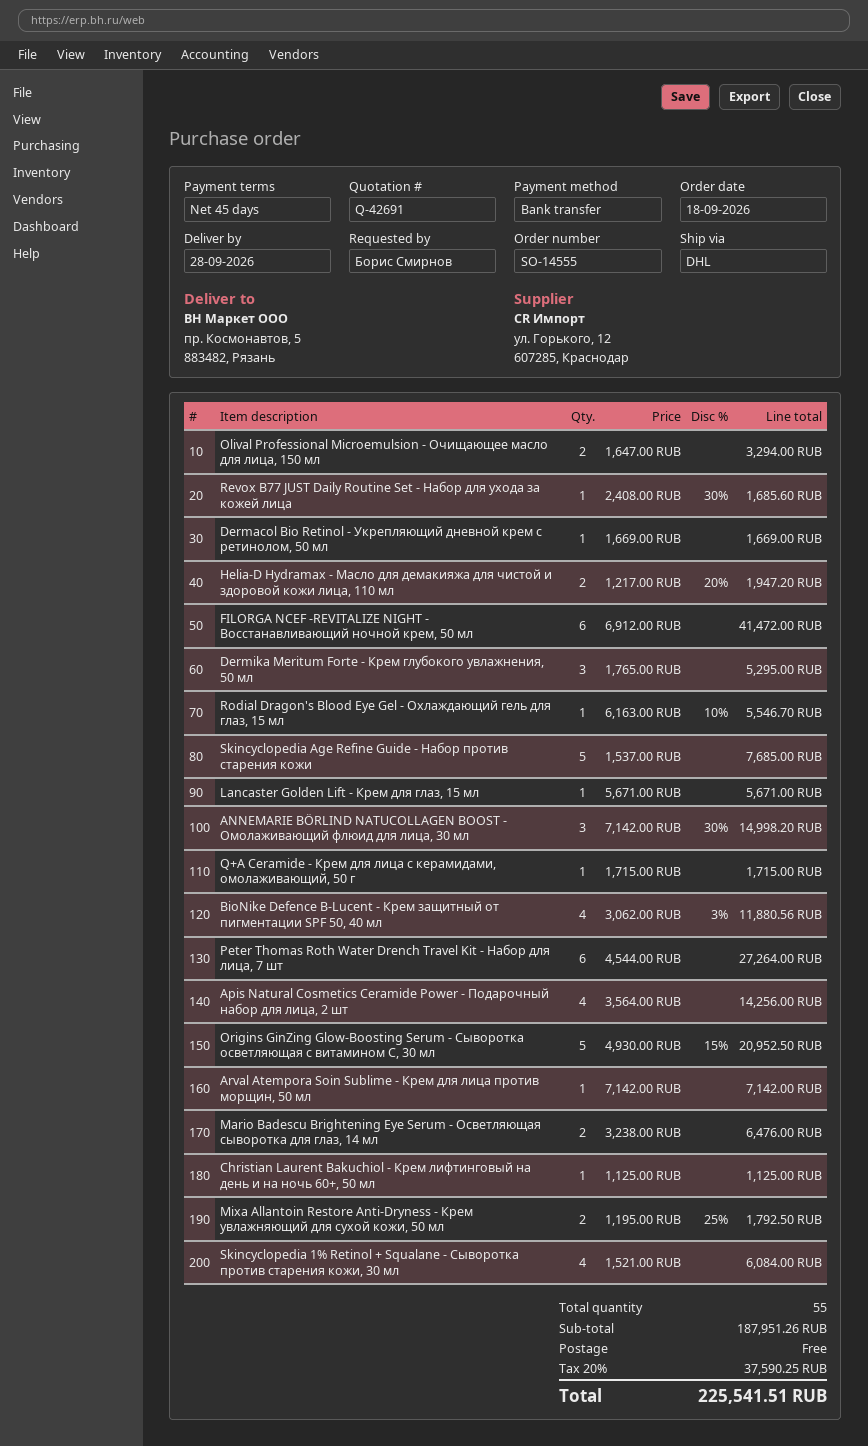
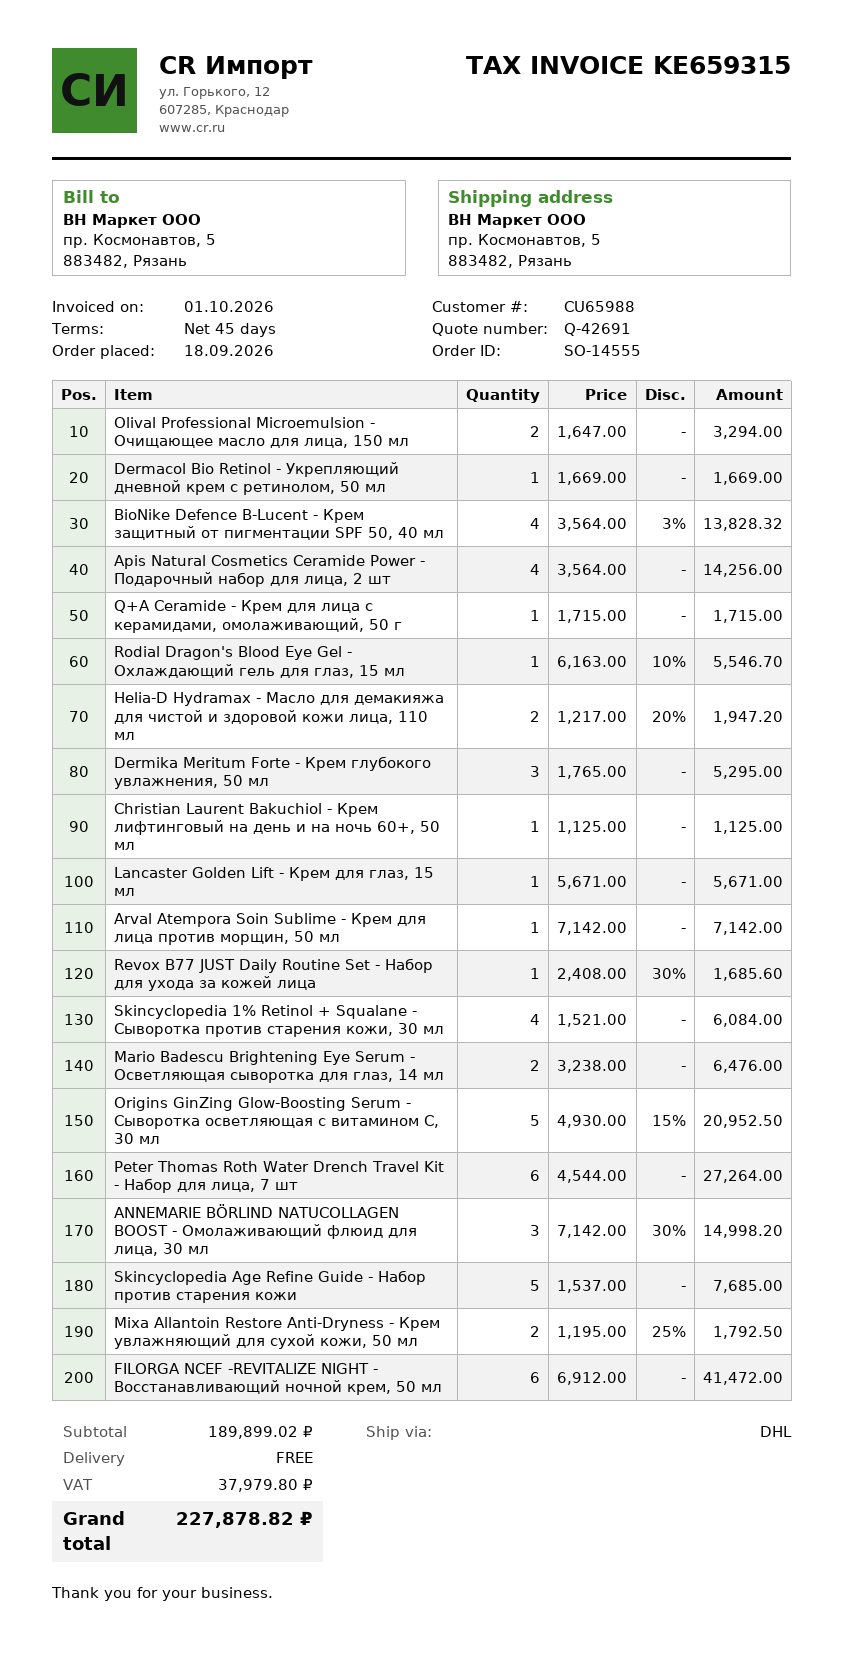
BioNike Defence B-Lucent - Крем защитный от пигментации SPF 50, 40 мл: 4 x 3062.00 - 3% = 11880.56 -> 4 x 3564.00 - 3% = 13828.32
subtotal: 187951.26 -> 189899.02
tax: 37590.25 -> 37979.80
total: 225541.51 -> 227878.82

